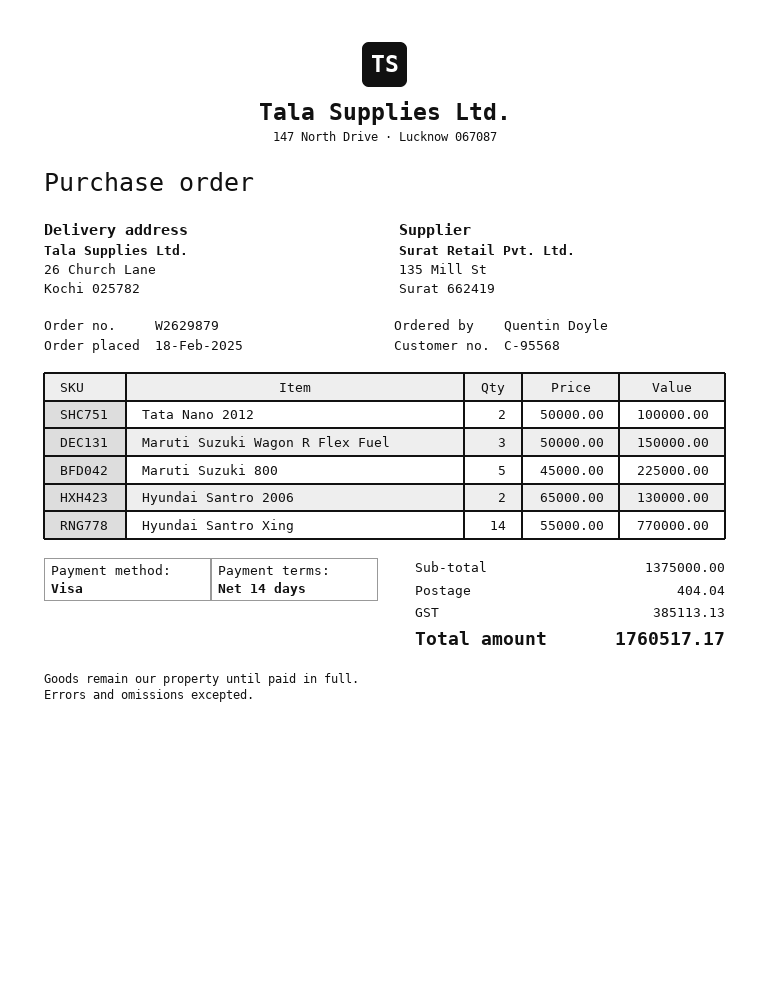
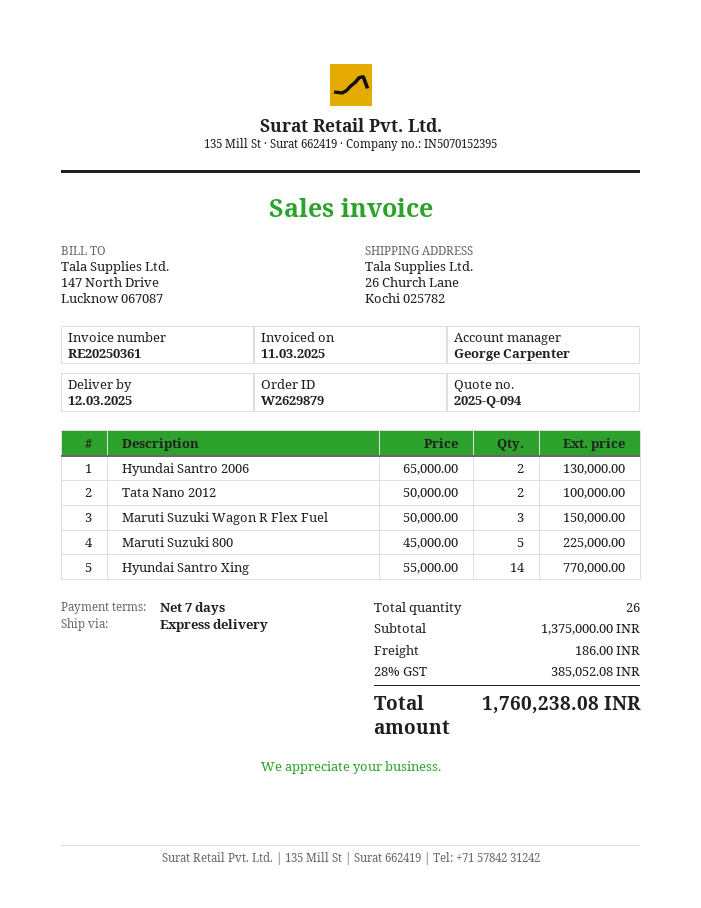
payment terms: 14 days -> 7 days
shipping: 404.04 -> 186.00
tax: 385113.13 -> 385052.08
total: 1760517.17 -> 1760238.08

